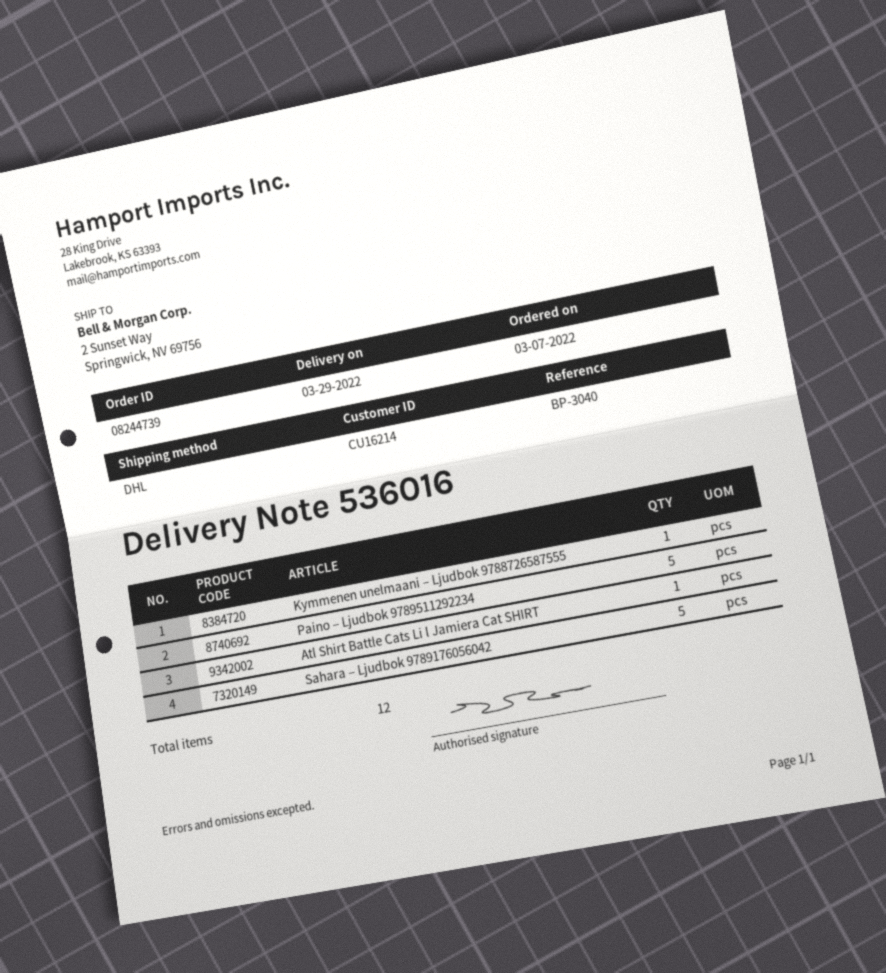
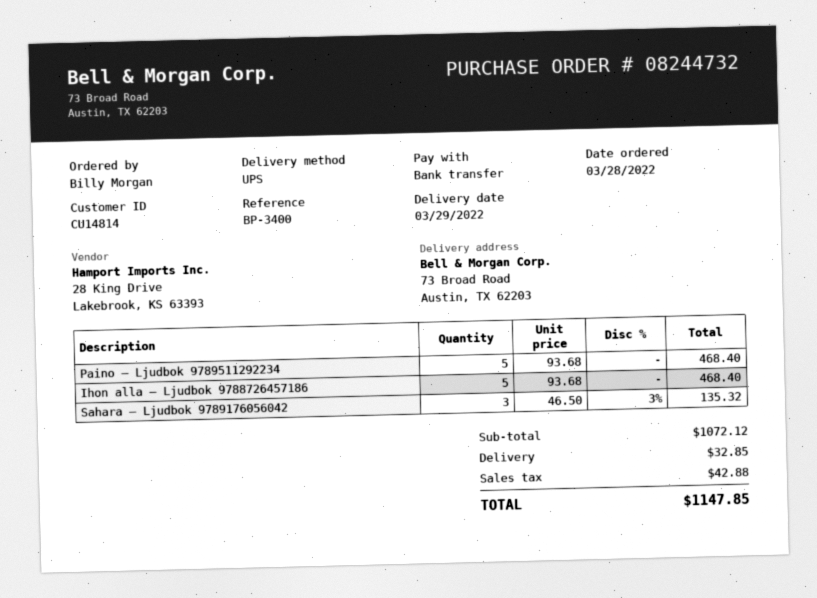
order number: 08244739 -> 08244732
order date: 2022-03-07 -> 2022-03-28
customer number: CU16214 -> CU14814
reference: BP-3040 -> BP-3400
shipping method: DHL -> UPS
ship to: 2 Sunset Way, Springwick, NV 69756 -> 73 Broad Road, Austin, TX 62203
Kymmenen unelmaani – Ljudbok 9788726587555: 1 -> none
Atl Shirt Battle Cats Li l Jamiera Cat SHIRT: 1 -> none
Sahara – Ljudbok 9789176056042: 5 -> 3
Ihon alla – Ljudbok 9788726457186: none -> 5

